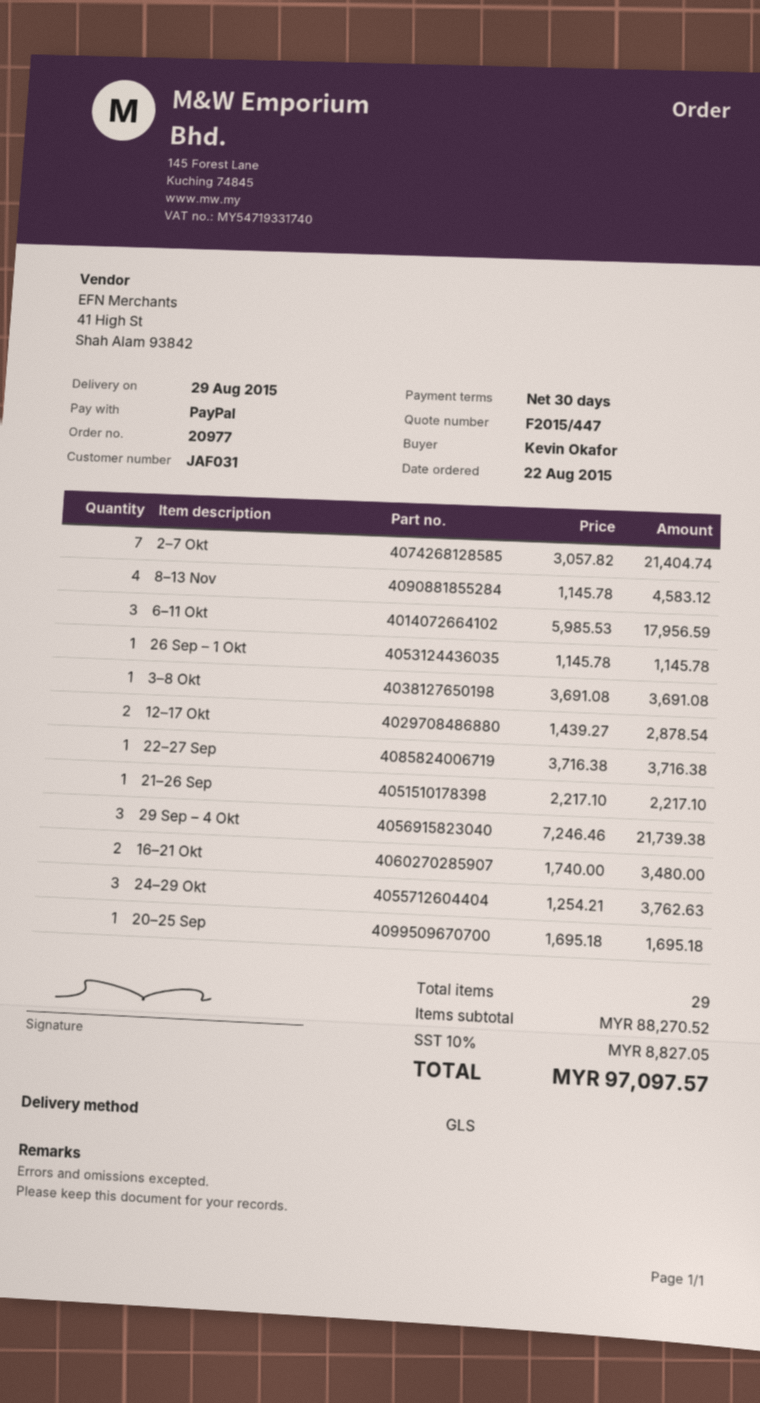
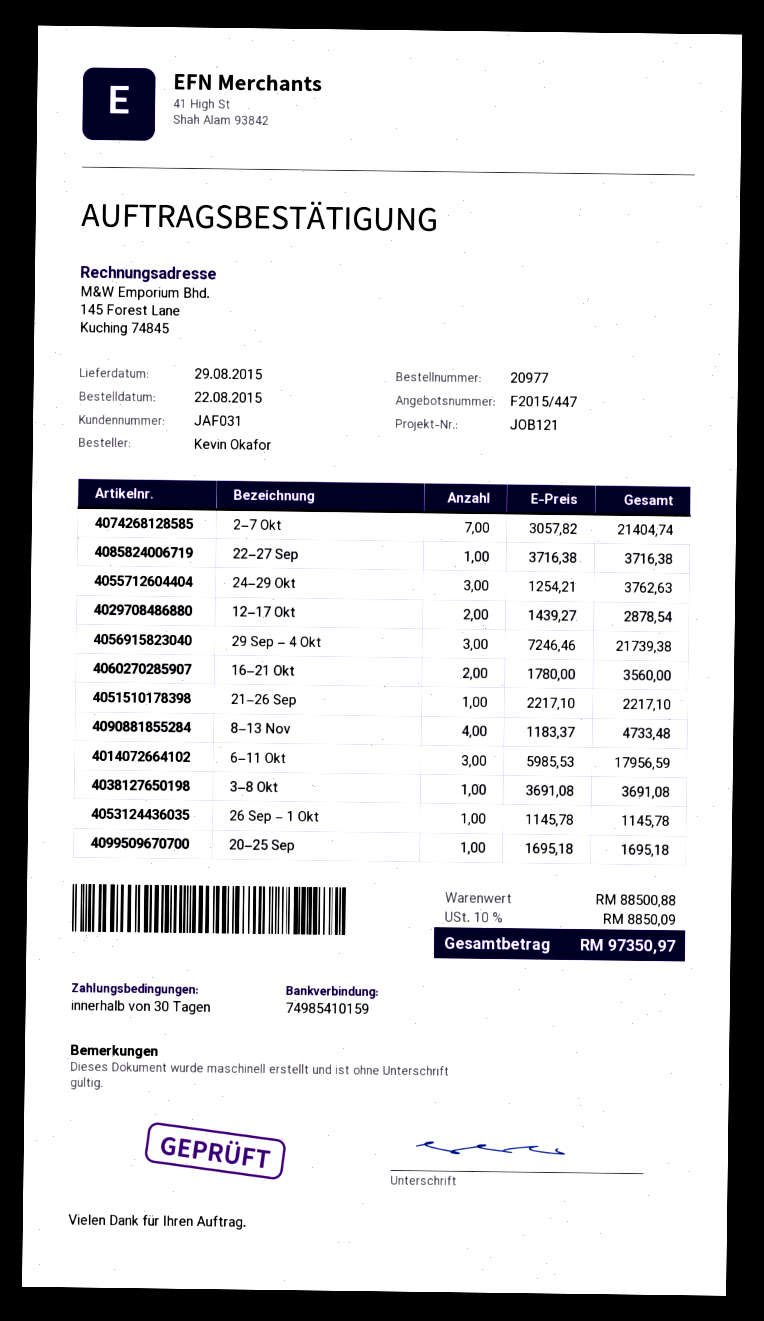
8–13 Nov: 4 x 1145.78 = 4583.12 -> 4 x 1183.37 = 4733.48
16–21 Okt: 2 x 1740.00 = 3480.00 -> 2 x 1780.00 = 3560.00
subtotal: 88270.52 -> 88500.88
tax: 10% = 8827.05 -> 10% = 8850.09
total: 97097.57 -> 97350.97

